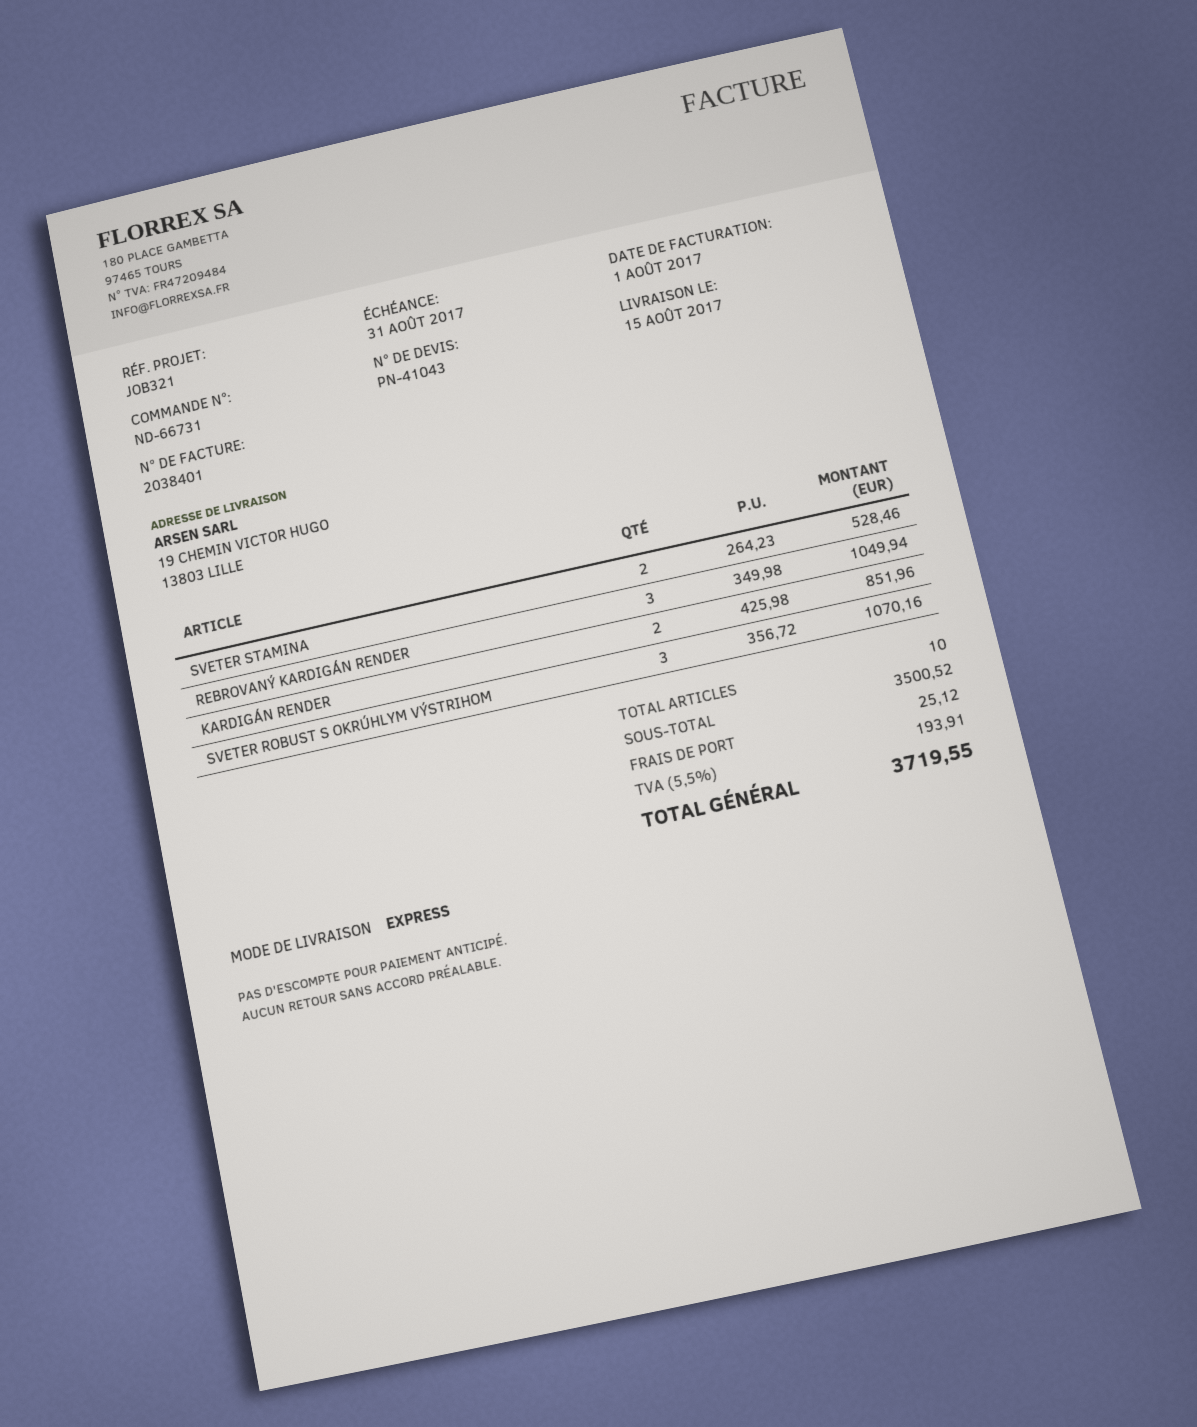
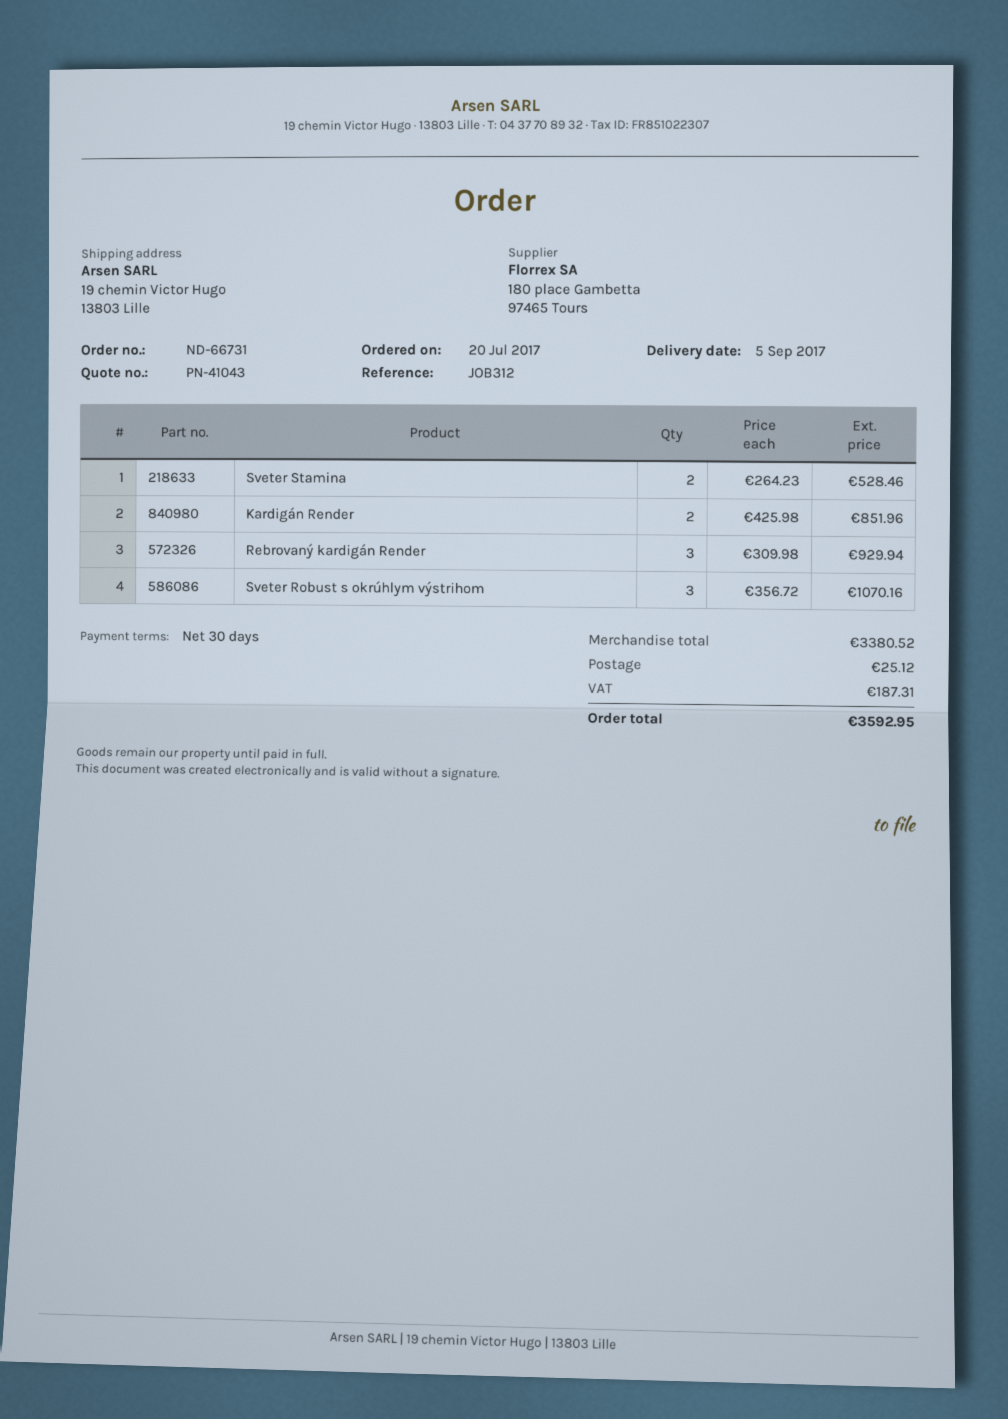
delivery date: 2017-08-15 -> 2017-09-05
reference: JOB321 -> JOB312
REBROVANÝ KARDIGÁN RENDER: 3 x 349.98 = 1049.94 -> 3 x 309.98 = 929.94
subtotal: 3500.52 -> 3380.52
tax: 193.91 -> 187.31
total: 3719.55 -> 3592.95

